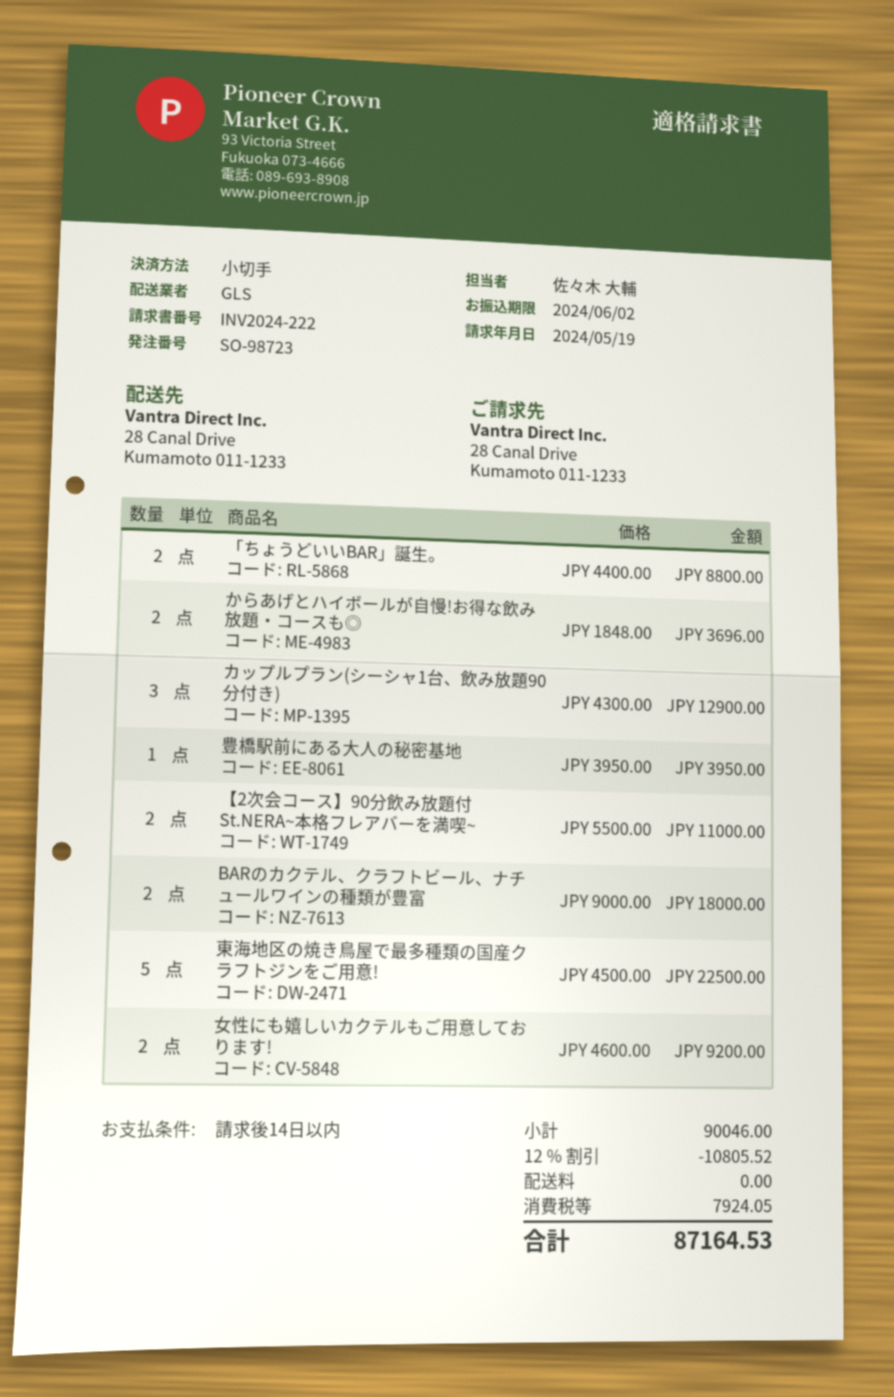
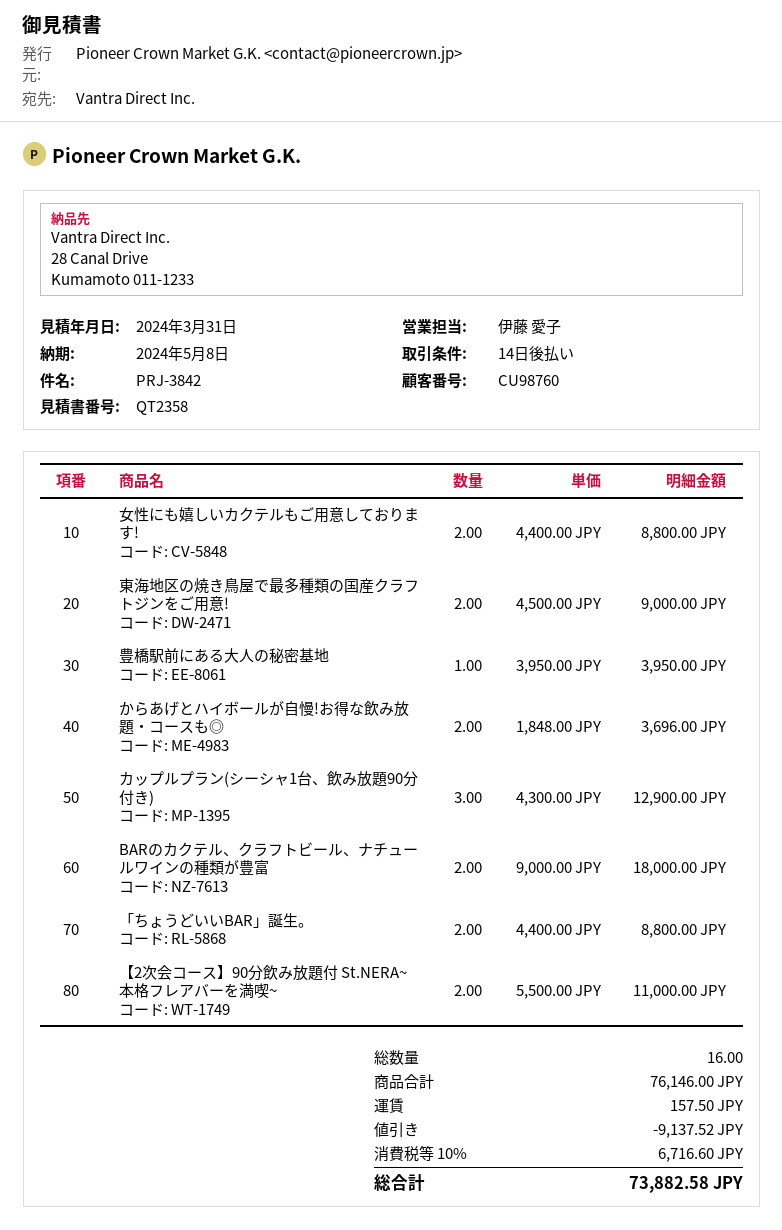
sales rep: 佐々木 大輔 -> 伊藤 愛子
東海地区の焼き鳥屋で最多種類の国産クラフトジンをご用意!: 5 x 4500.00 = 22500.00 -> 2 x 4500.00 = 9000.00
女性にも嬉しいカクテルもご用意しております!: 2 x 4600.00 = 9200.00 -> 2 x 4400.00 = 8800.00
subtotal: 90046.00 -> 76146.00
discount: 10805.52 -> 9137.52
shipping: 0.00 -> 157.50
tax: 7924.05 -> 6716.60
total: 87164.53 -> 73882.58

